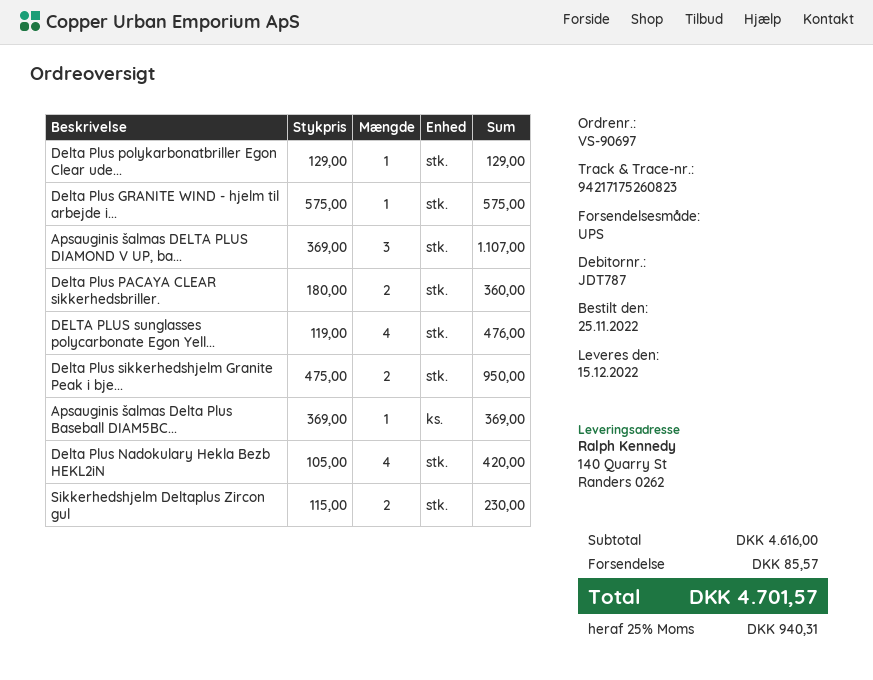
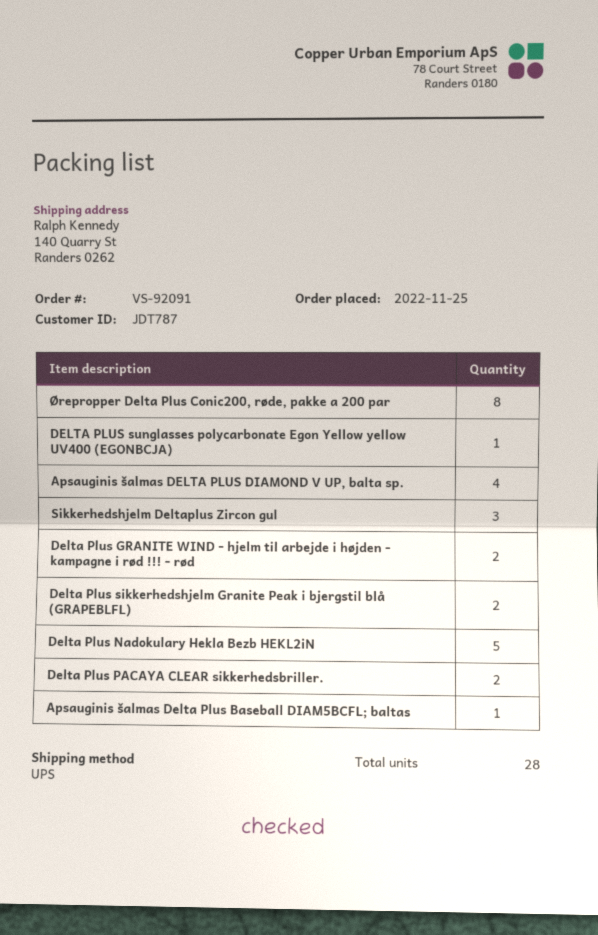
order number: VS-90697 -> VS-92091
Delta Plus polykarbonatbriller Egon Clear ude...: 1 -> none
Delta Plus GRANITE WIND - hjelm til arbejde i...: 1 -> 2
Apsauginis šalmas DELTA PLUS DIAMOND V UP, ba...: 3 -> 4
DELTA PLUS sunglasses polycarbonate Egon Yell...: 4 -> 1
Delta Plus Nadokulary Hekla Bezb HEKL2iN: 4 -> 5
Sikkerhedshjelm Deltaplus Zircon gul: 2 -> 3
Ørepropper Delta Plus Conic200, røde, pakke a 200 par: none -> 8

